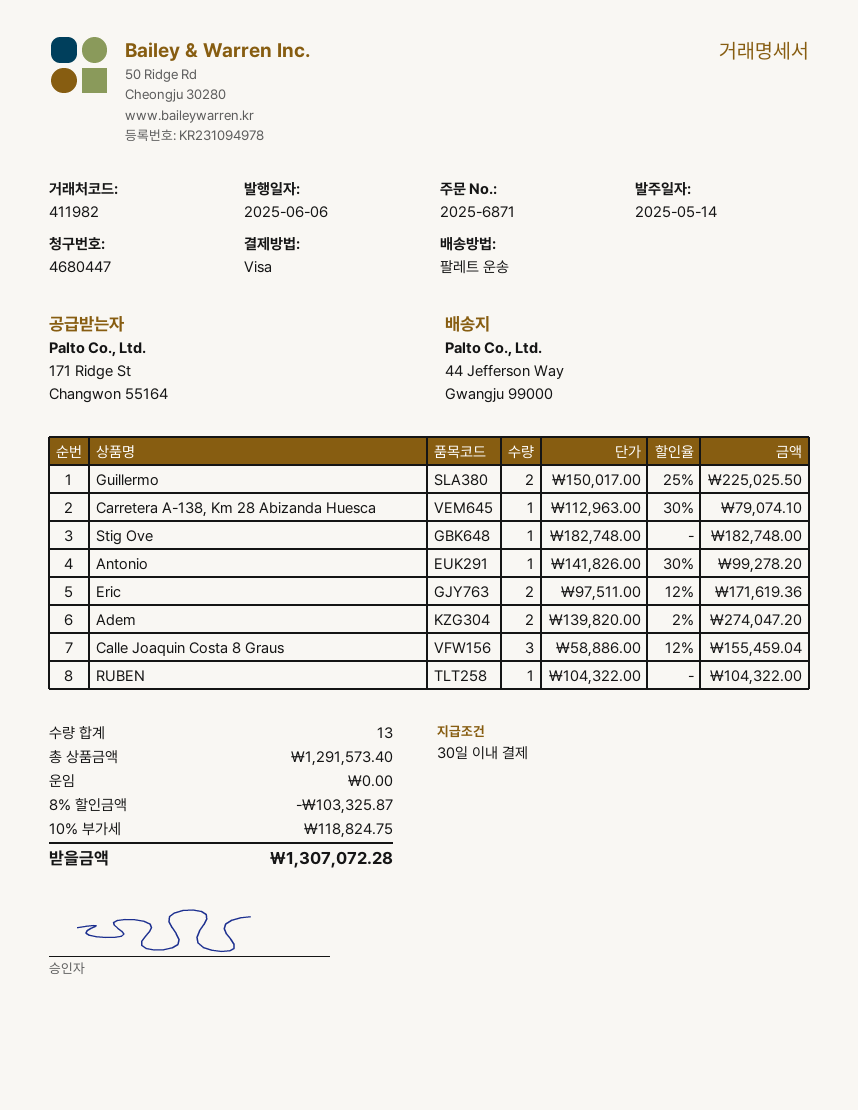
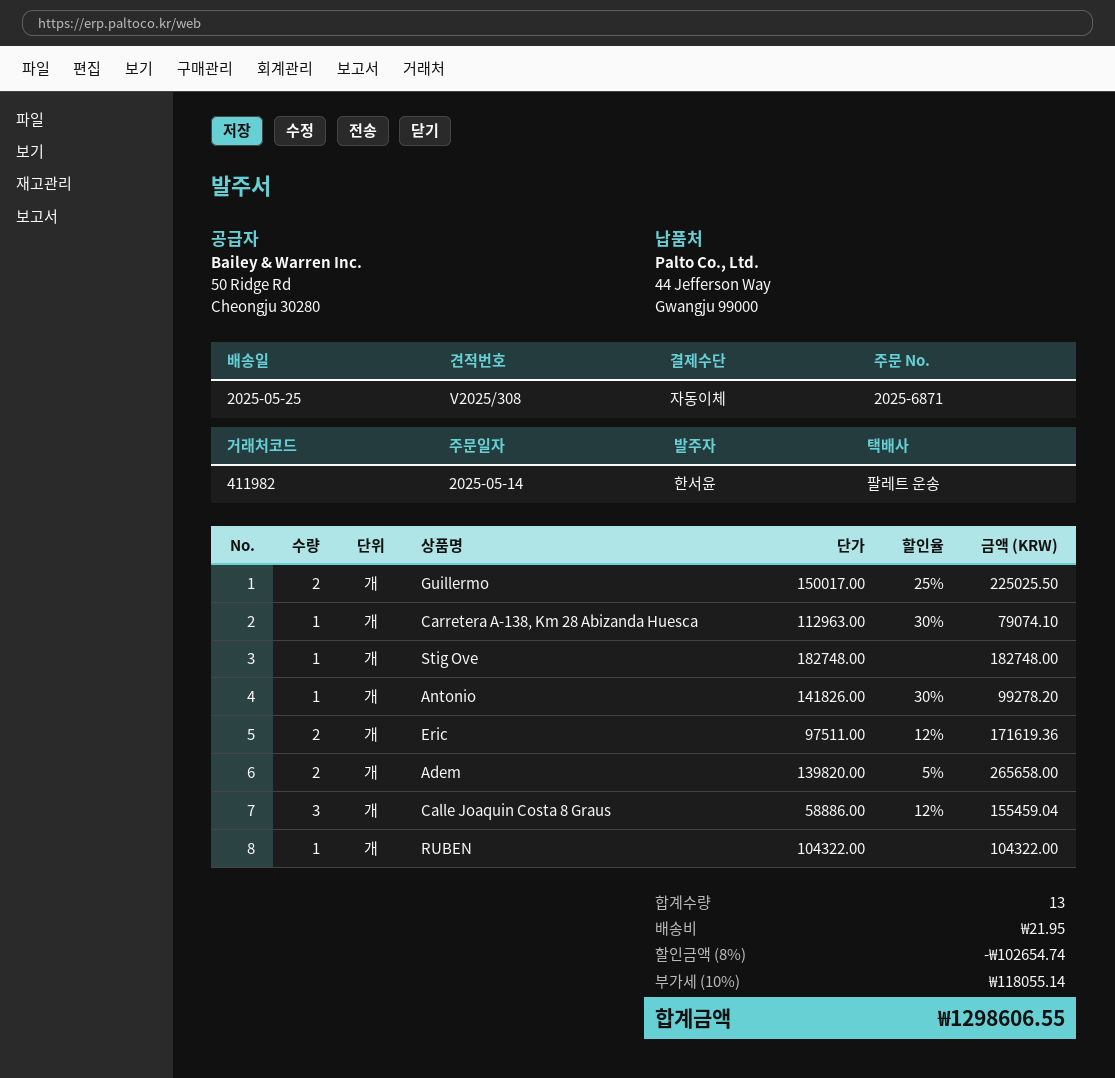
payment method: Visa -> direct debit
Adem: 2 x 139820.00 - 2% = 274047.20 -> 2 x 139820.00 - 5% = 265658.00
discount: 8% = 103325.87 -> 8% = 102654.74
shipping: 0.00 -> 21.95
tax: 10% = 118824.75 -> 10% = 118055.14
total: 1307072.28 -> 1298606.55

